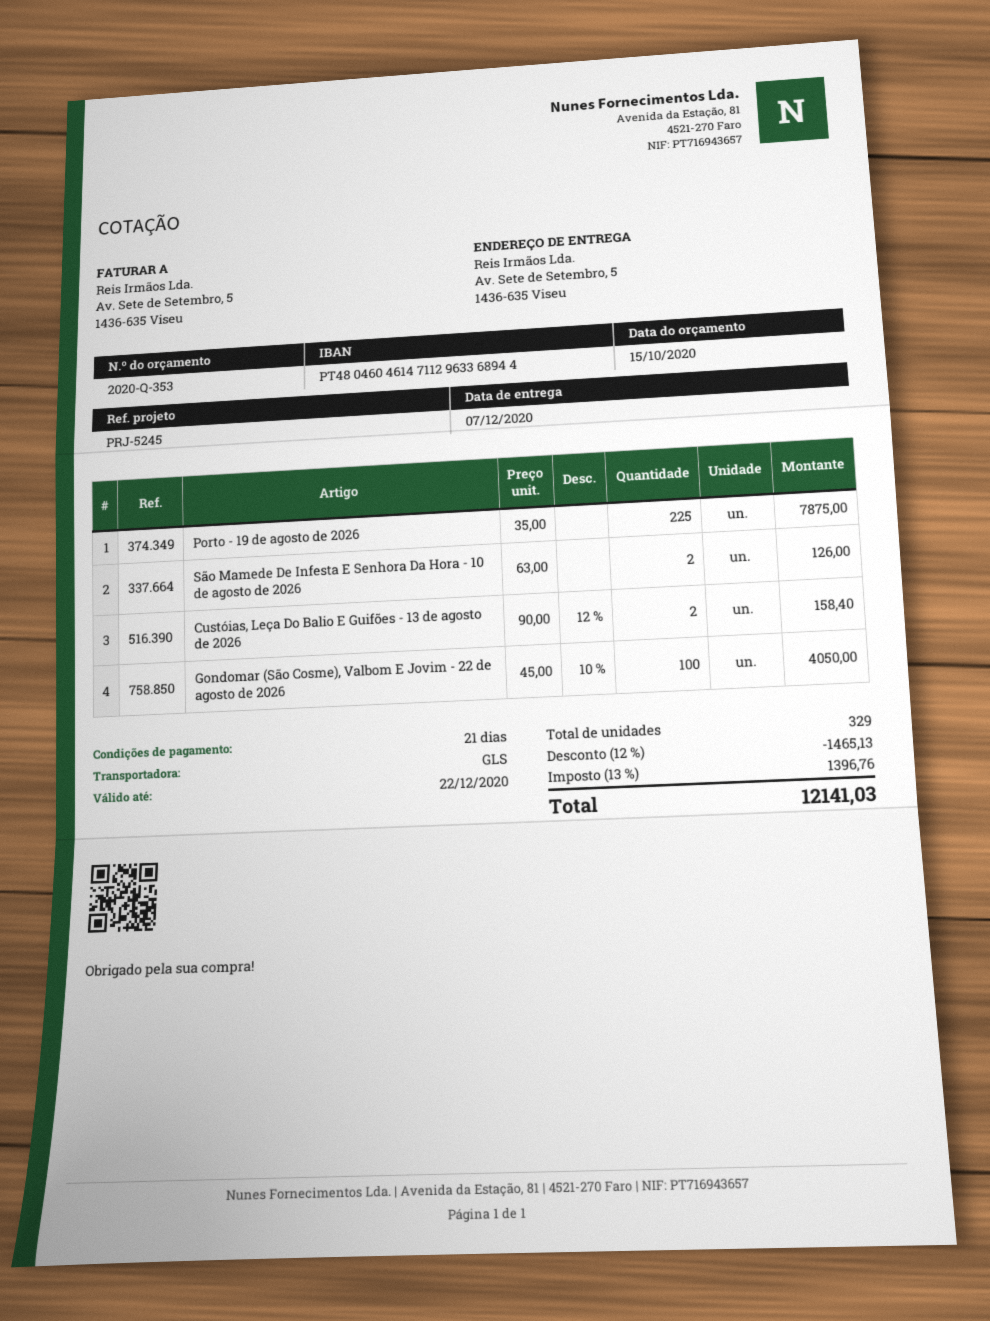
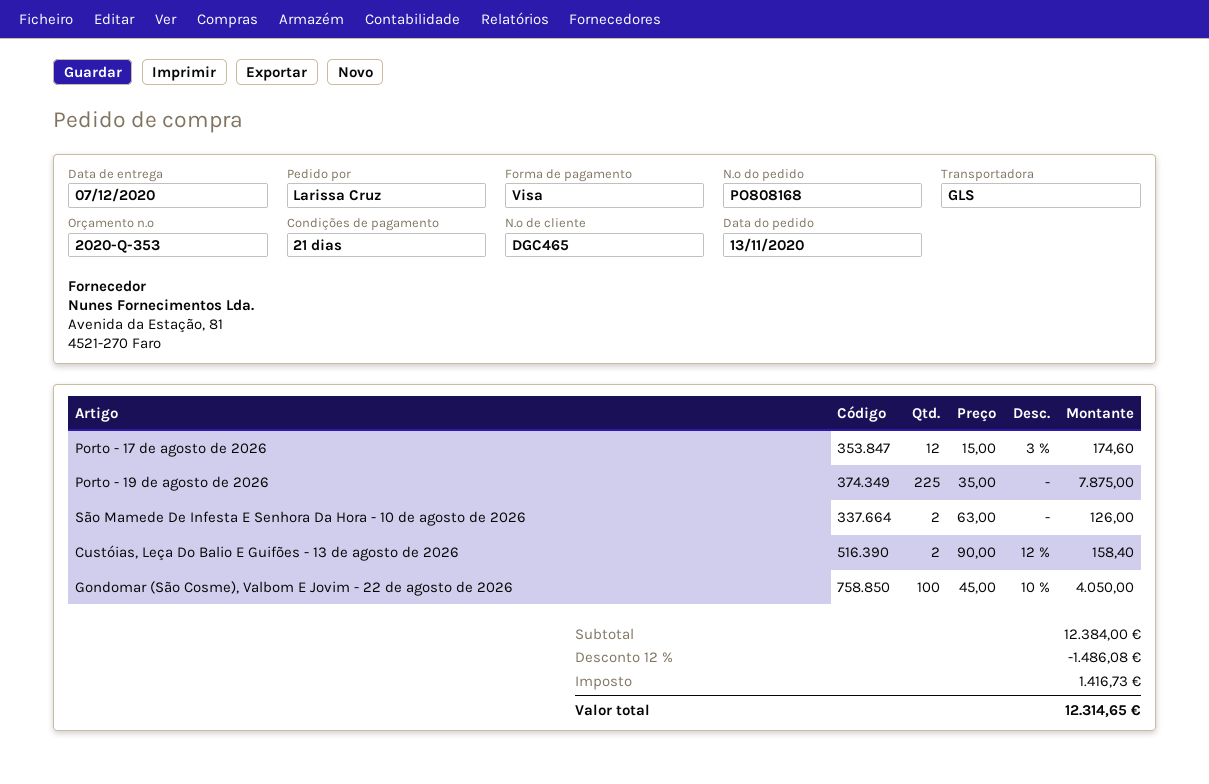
Porto - 17 de agosto de 2026: none -> 12 x 15.00 - 3% = 174.60
discount: 12% = 1465.13 -> 12% = 1486.08
tax: 1396.76 -> 1416.73
total: 12141.03 -> 12314.65

